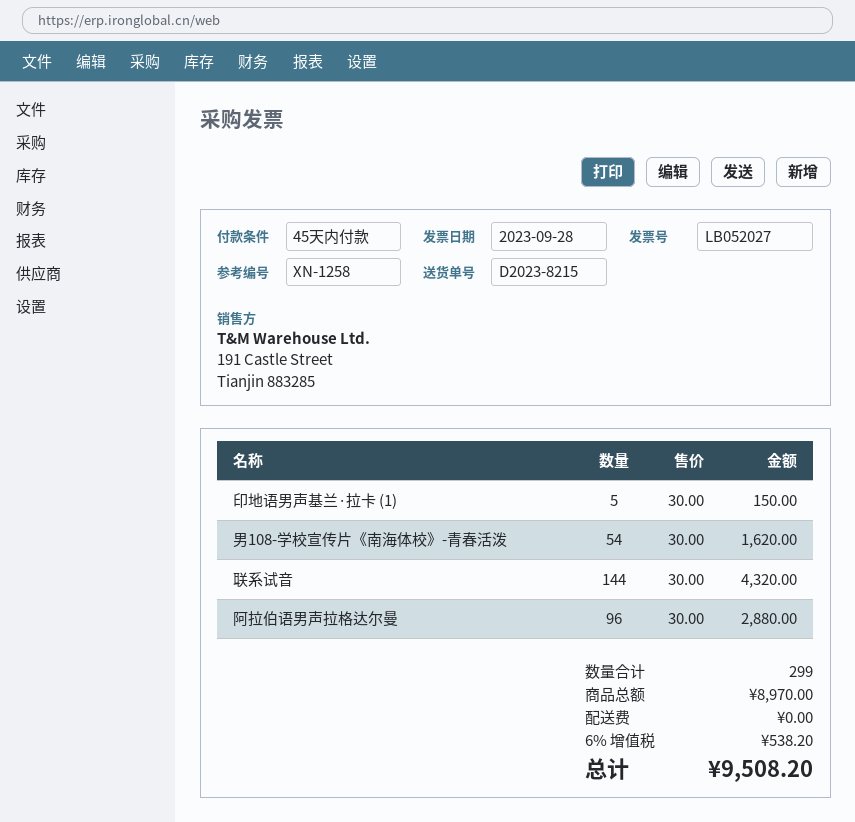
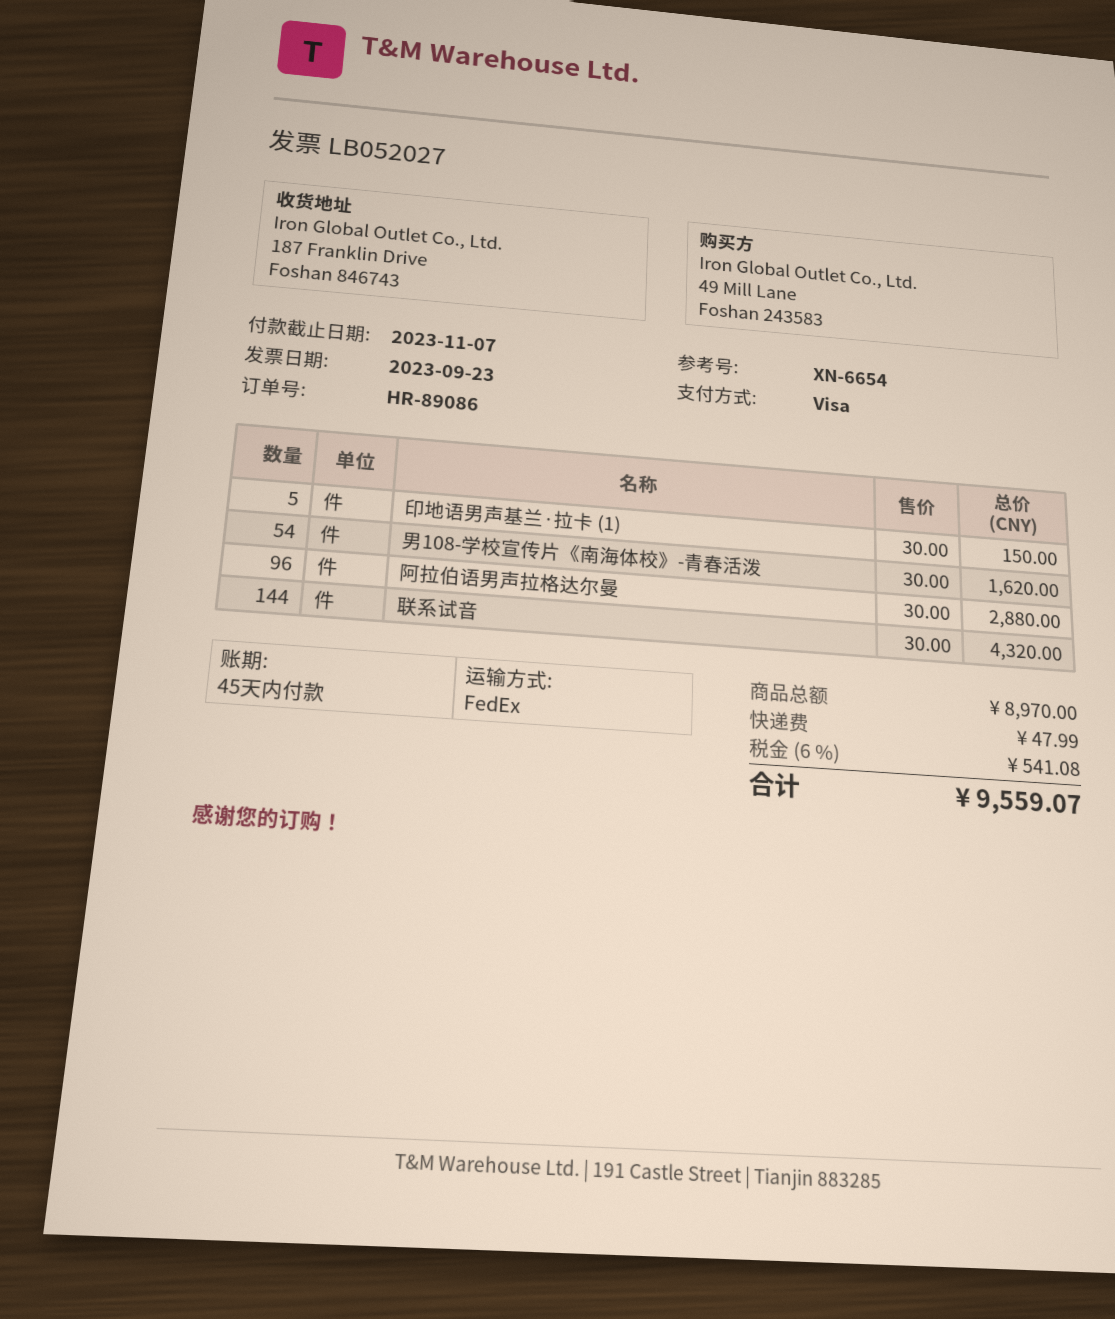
invoice date: 2023-09-28 -> 2023-09-23
reference: XN-1258 -> XN-6654
shipping: 0.00 -> 47.99
tax: 6% = 538.20 -> 6% = 541.08
total: 9508.20 -> 9559.07

